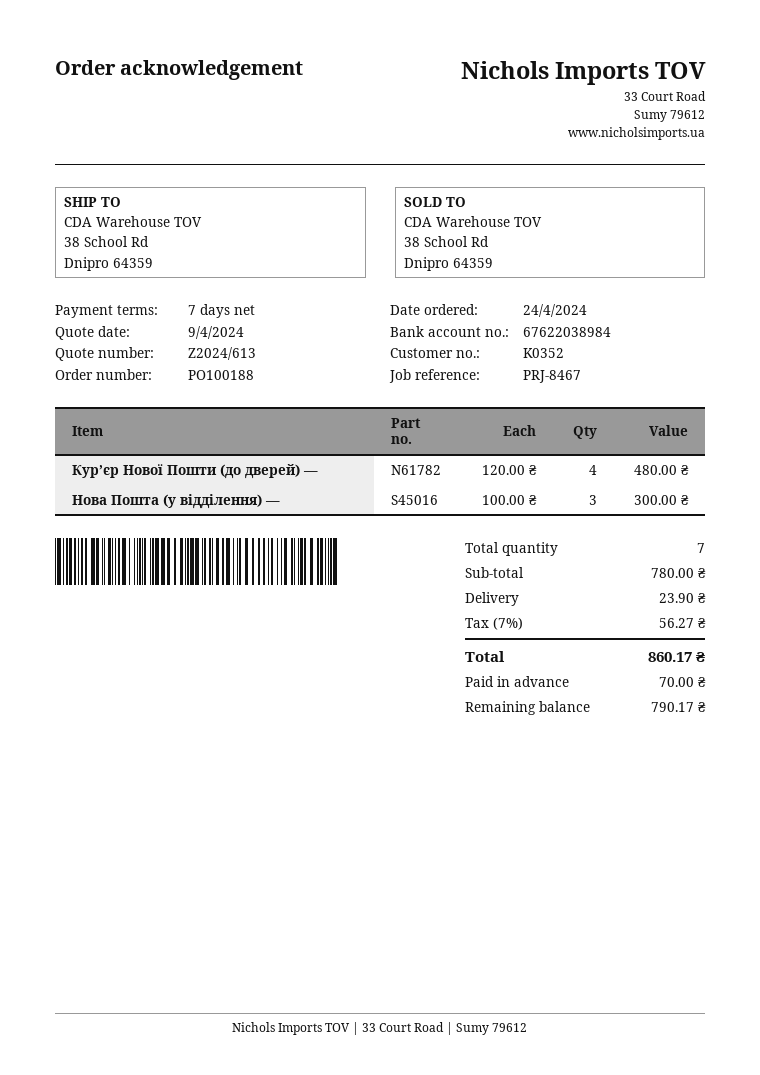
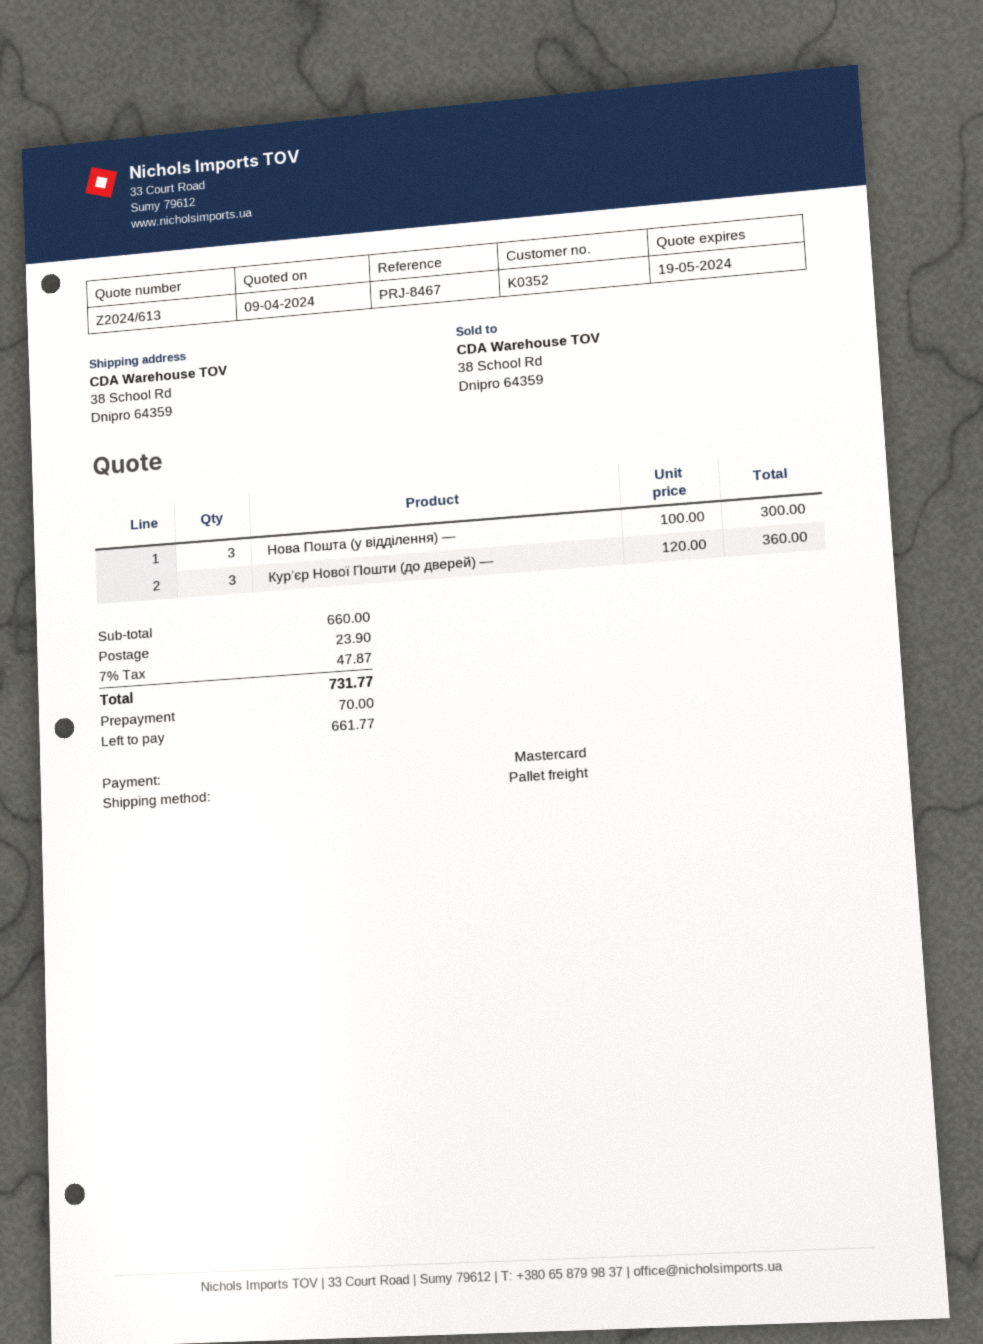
Кур’єр Нової Пошти (до дверей) —: 4 x 120.00 = 480.00 -> 3 x 120.00 = 360.00
subtotal: 780.00 -> 660.00
tax: 7% = 56.27 -> 7% = 47.87
total: 860.17 -> 731.77
balance: 790.17 -> 661.77

